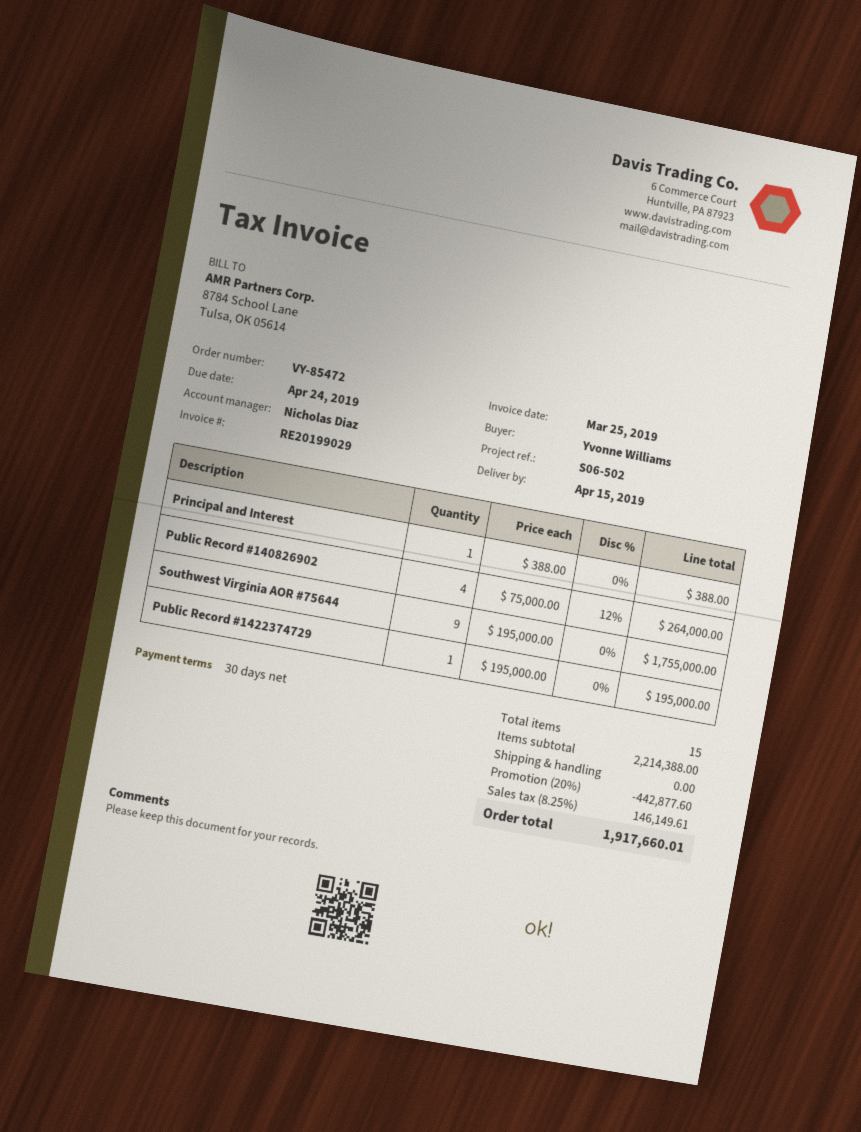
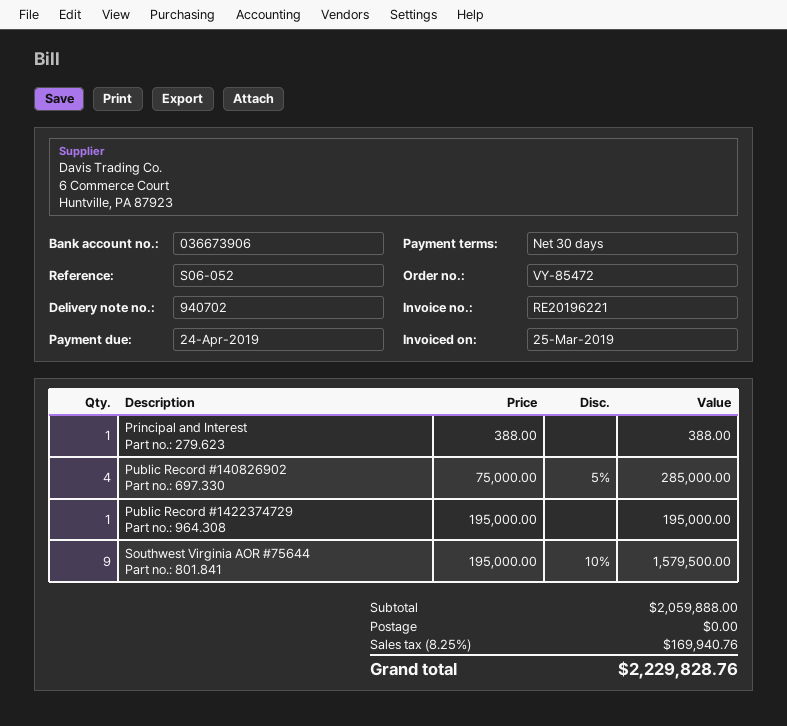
invoice number: RE20199029 -> RE20196221
reference: S06-502 -> S06-052
Public Record #140826902: 4 x 75000.00 - 12% = 264000.00 -> 4 x 75000.00 - 5% = 285000.00
Southwest Virginia AOR #75644: 9 x 195000.00 = 1755000.00 -> 9 x 195000.00 - 10% = 1579500.00
subtotal: 2214388.00 -> 2059888.00
discount: 20% = 442877.60 -> none
tax: 8.25% = 146149.61 -> 8.25% = 169940.76
total: 1917660.01 -> 2229828.76

